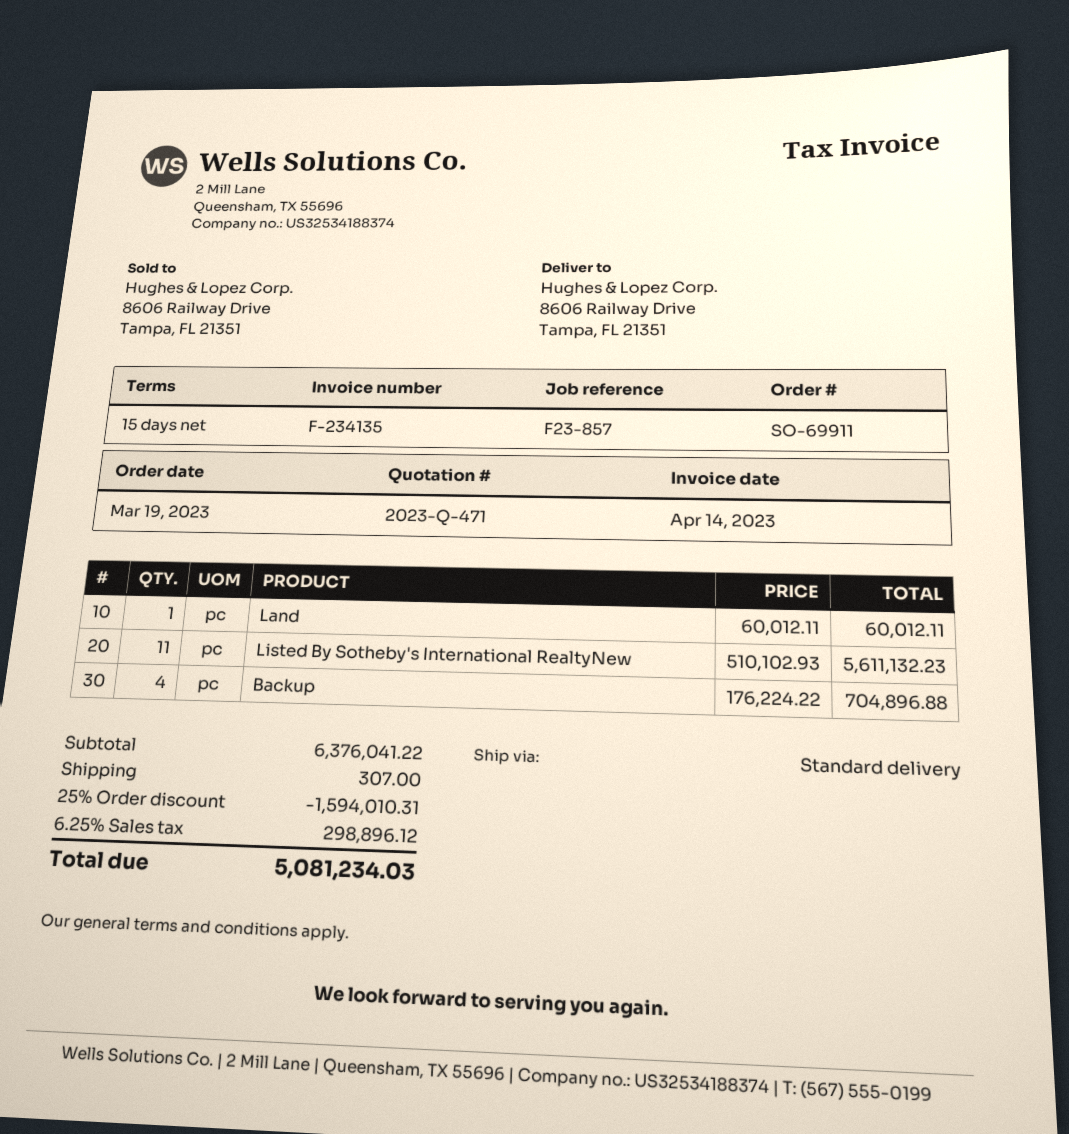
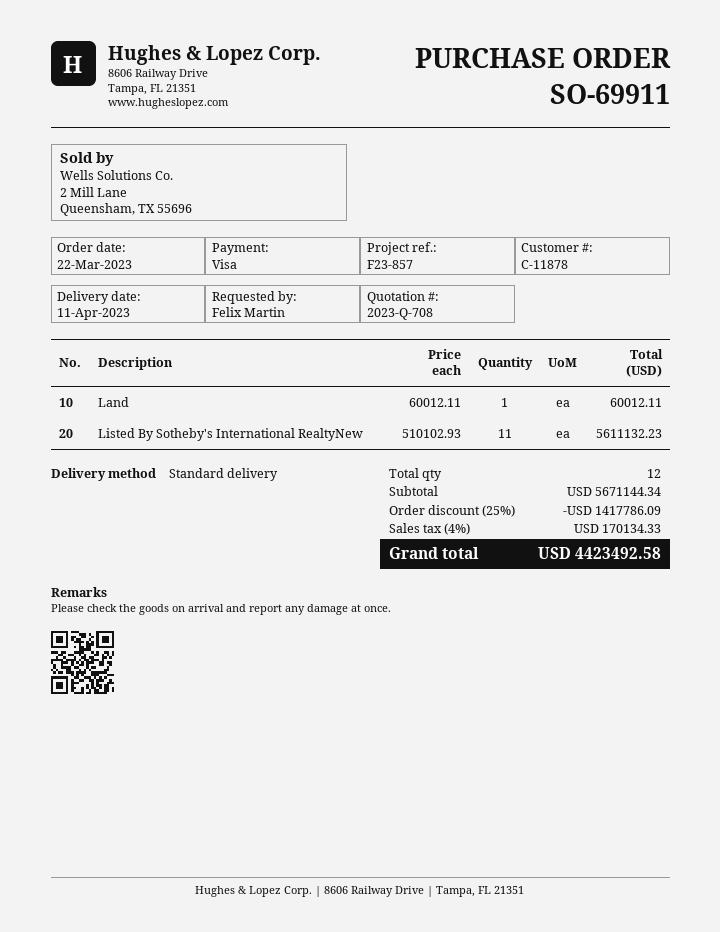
quote number: 2023-Q-471 -> 2023-Q-708
order date: 2023-03-19 -> 2023-03-22
Backup: 4 x 176224.22 = 704896.88 -> none
subtotal: 6376041.22 -> 5671144.34
discount: 25% = 1594010.31 -> 25% = 1417786.09
shipping: 307.00 -> none
tax: 6.25% = 298896.12 -> 4% = 170134.33
total: 5081234.03 -> 4423492.58

